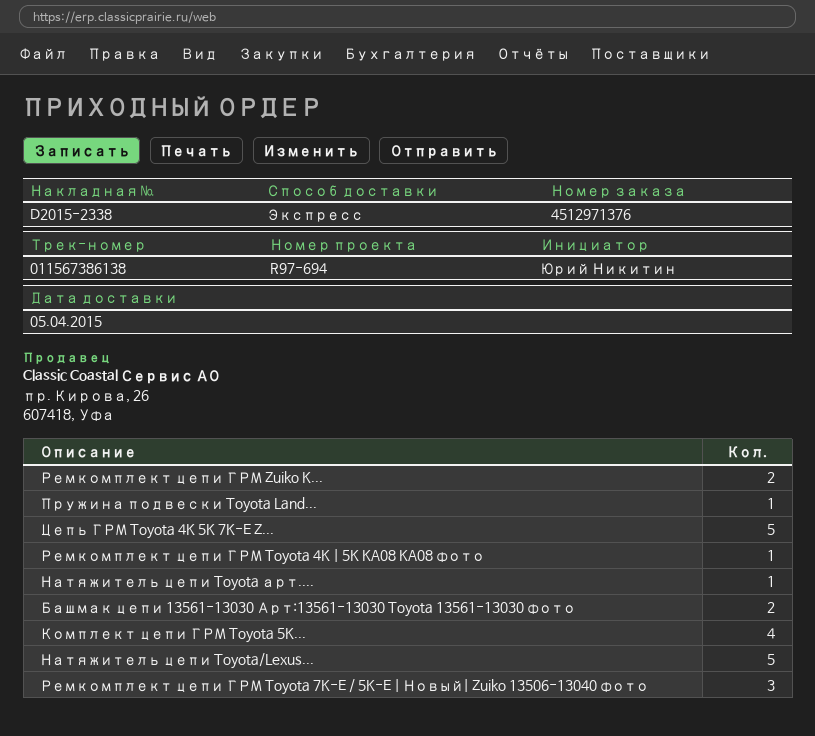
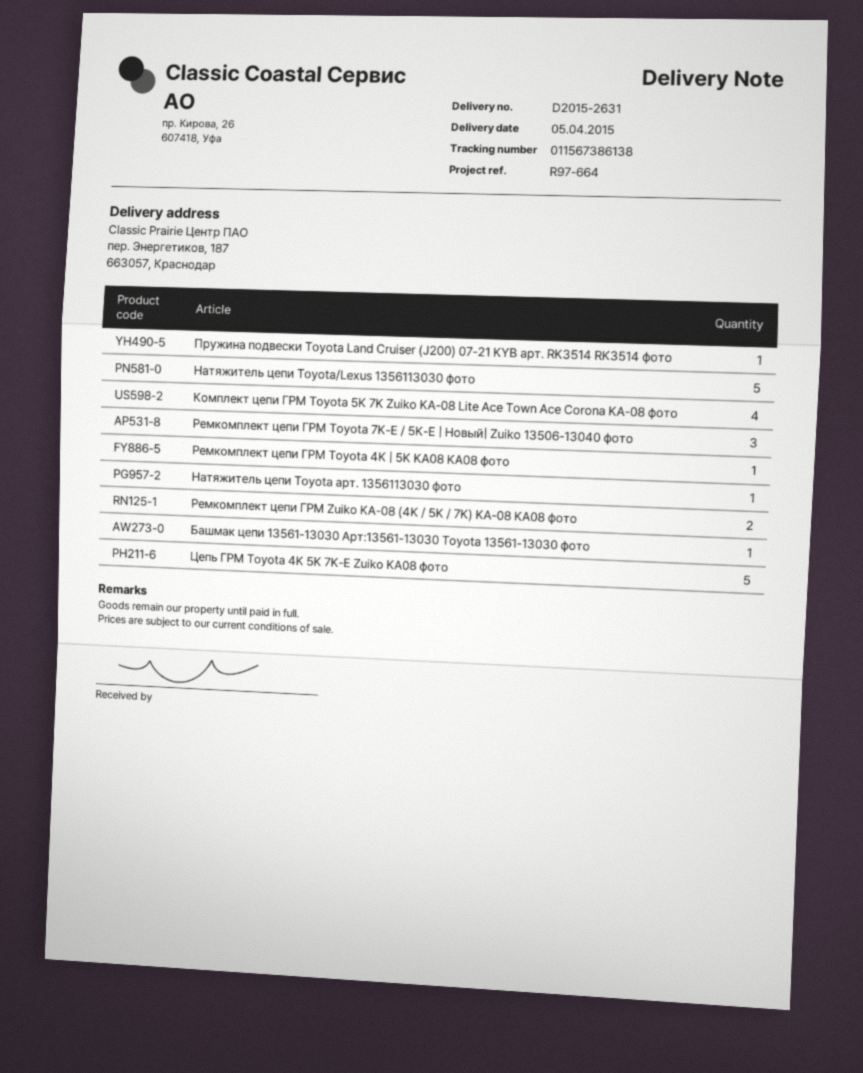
delivery note number: D2015-2338 -> D2015-2631
reference: R97-694 -> R97-664
Башмак цепи 13561-13030 Арт:13561-13030 Toyota 13561-13030 фото: 2 -> 1

